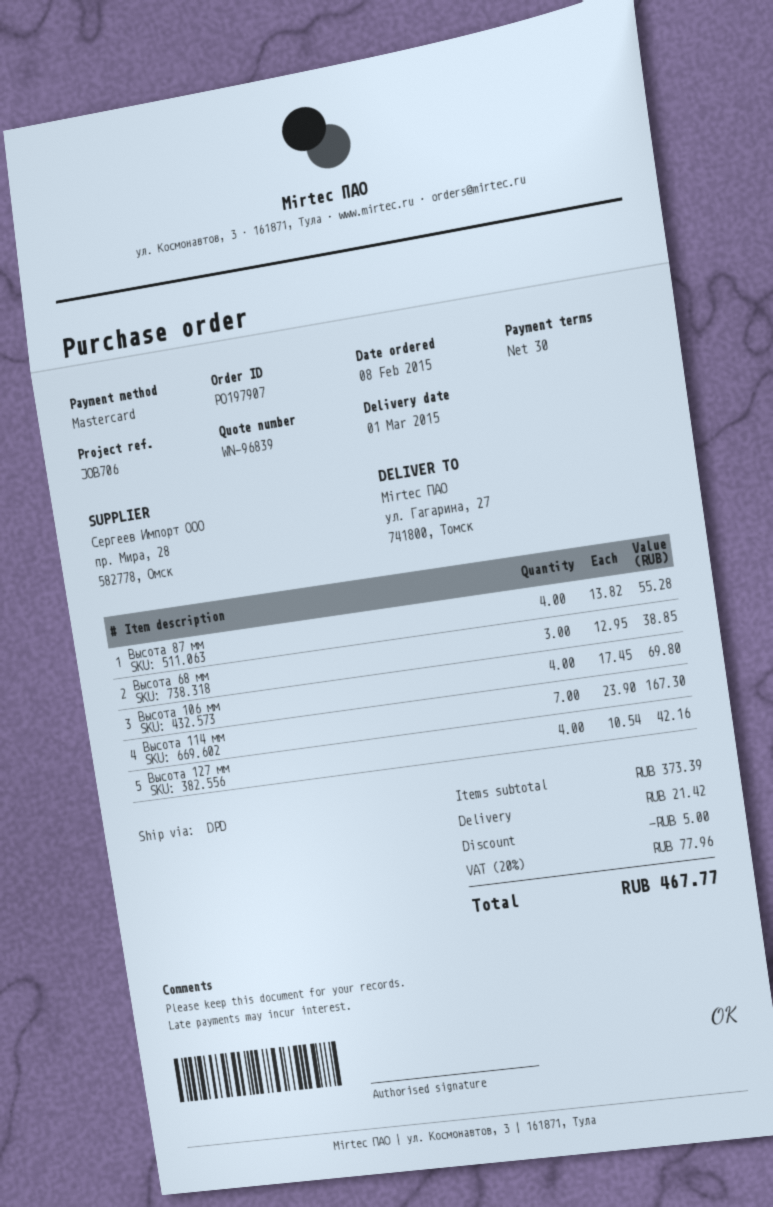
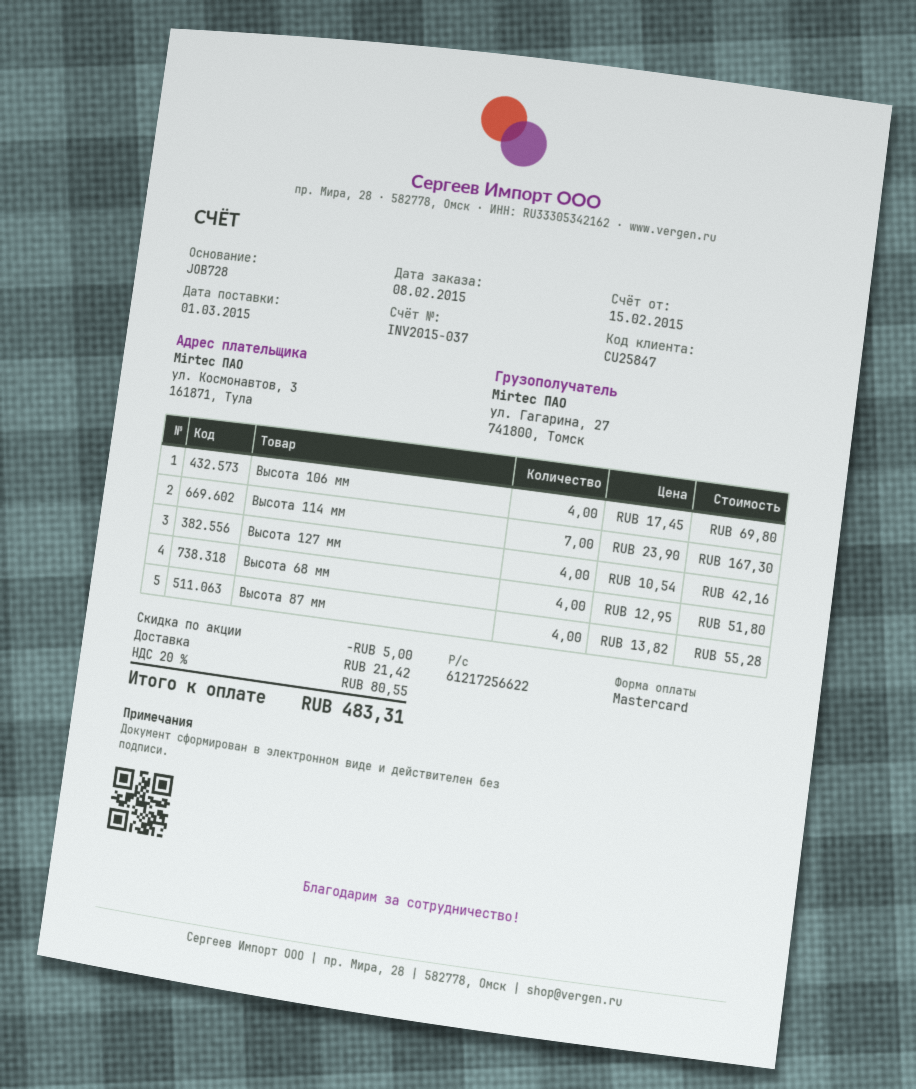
reference: JOB706 -> JOB728
Высота 68 мм: 3 x 12.95 = 38.85 -> 4 x 12.95 = 51.80
tax: 20% = 77.96 -> 20% = 80.55
total: 467.77 -> 483.31

